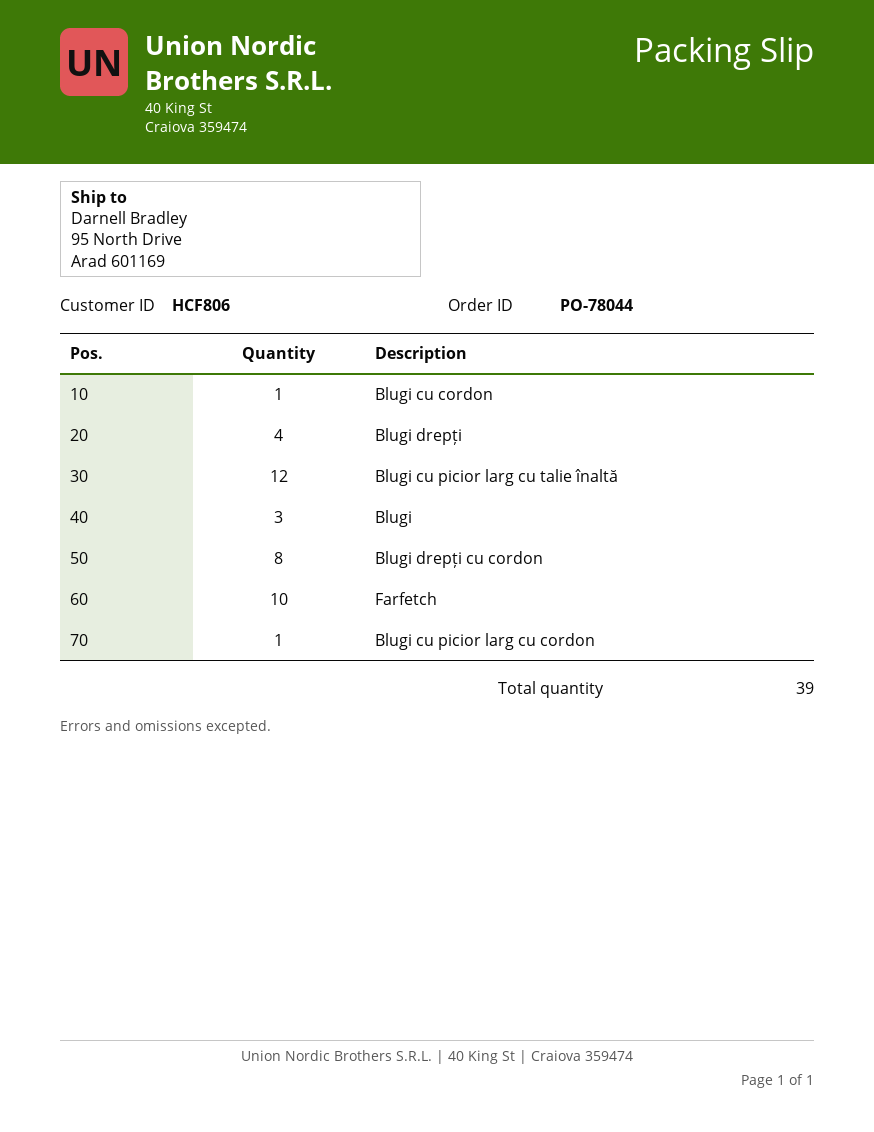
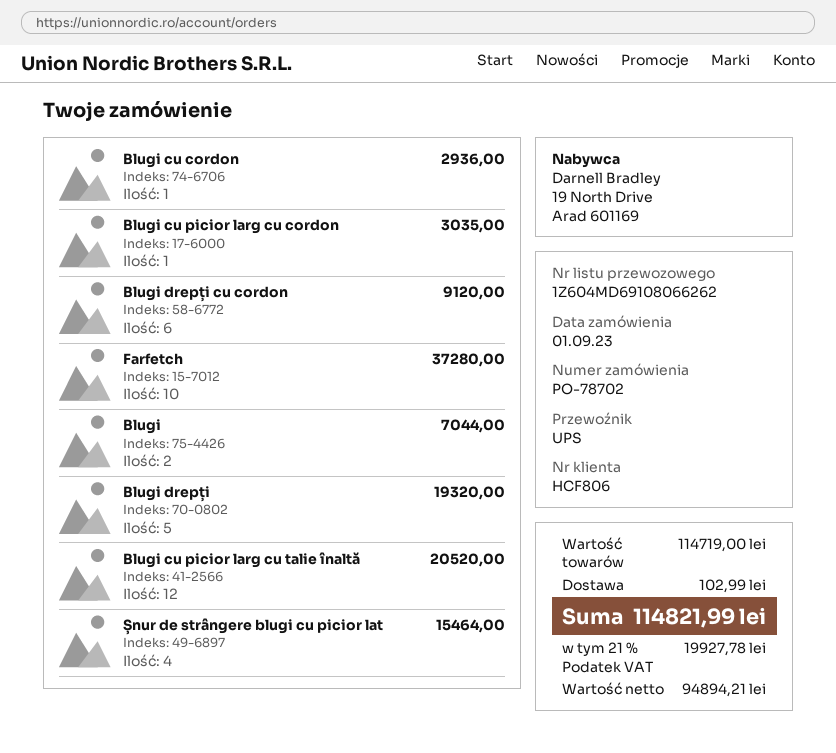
order number: PO-78044 -> PO-78702
Blugi drepți: 4 -> 5
Blugi: 3 -> 2
Blugi drepți cu cordon: 8 -> 6
Șnur de strângere blugi cu picior lat: none -> 4

